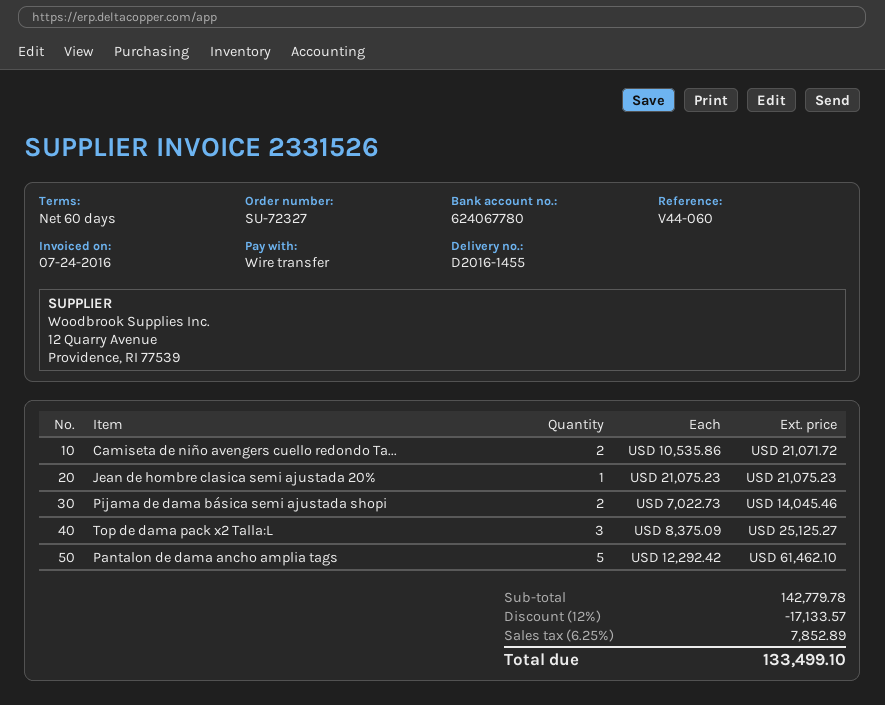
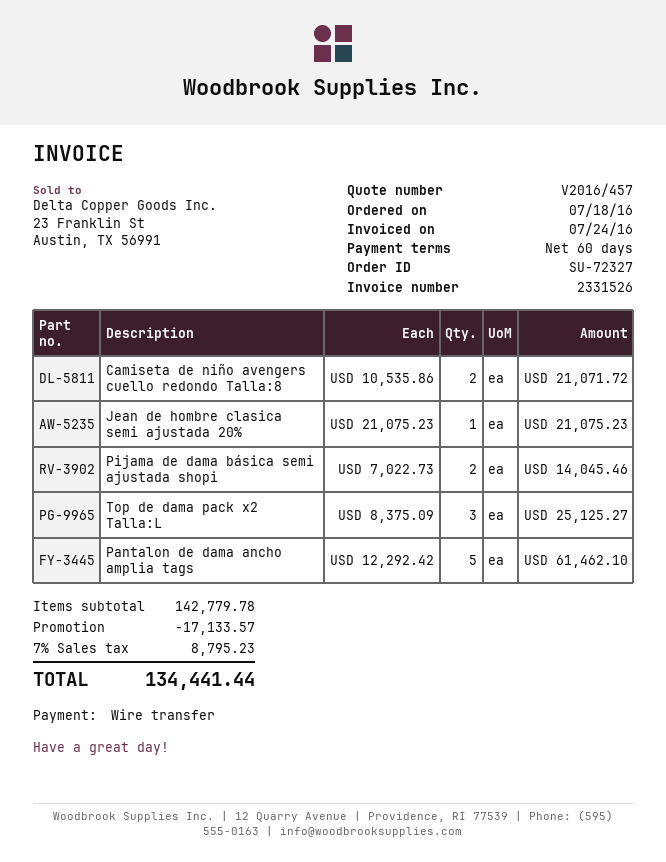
tax: 6.25% = 7852.89 -> 7% = 8795.23
total: 133499.10 -> 134441.44

